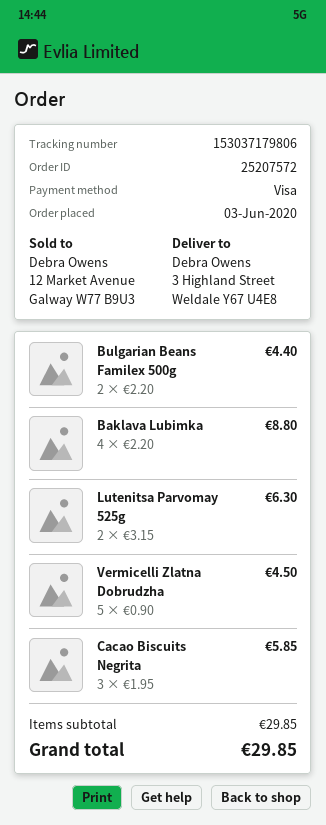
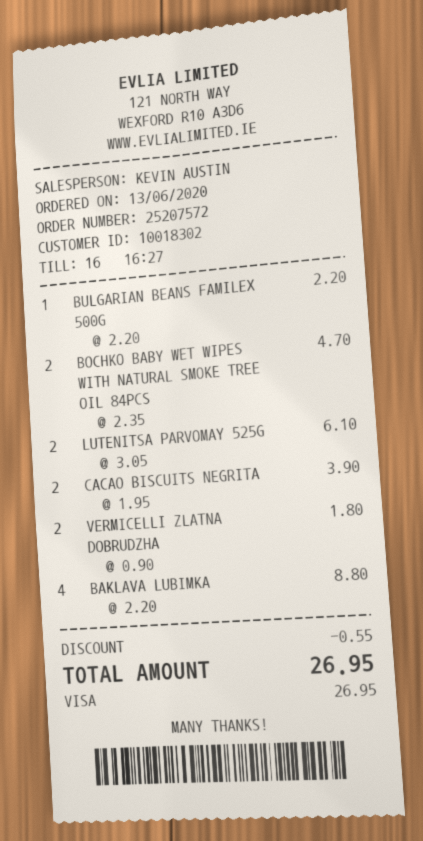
order date: 2020-06-03 -> 2020-06-13
Bulgarian Beans Familex 500g: 2 x 2.20 = 4.40 -> 1 x 2.20 = 2.20
Lutenitsa Parvomay 525g: 2 x 3.15 = 6.30 -> 2 x 3.05 = 6.10
Vermicelli Zlatna Dobrudzha: 5 x 0.90 = 4.50 -> 2 x 0.90 = 1.80
Cacao Biscuits Negrita: 3 x 1.95 = 5.85 -> 2 x 1.95 = 3.90
BOCHKO BABY WET WIPES WITH NATURAL SMOKE TREE OIL 84PCS: none -> 2 x 2.35 = 4.70
discount: none -> 0.55
total: 29.85 -> 26.95

